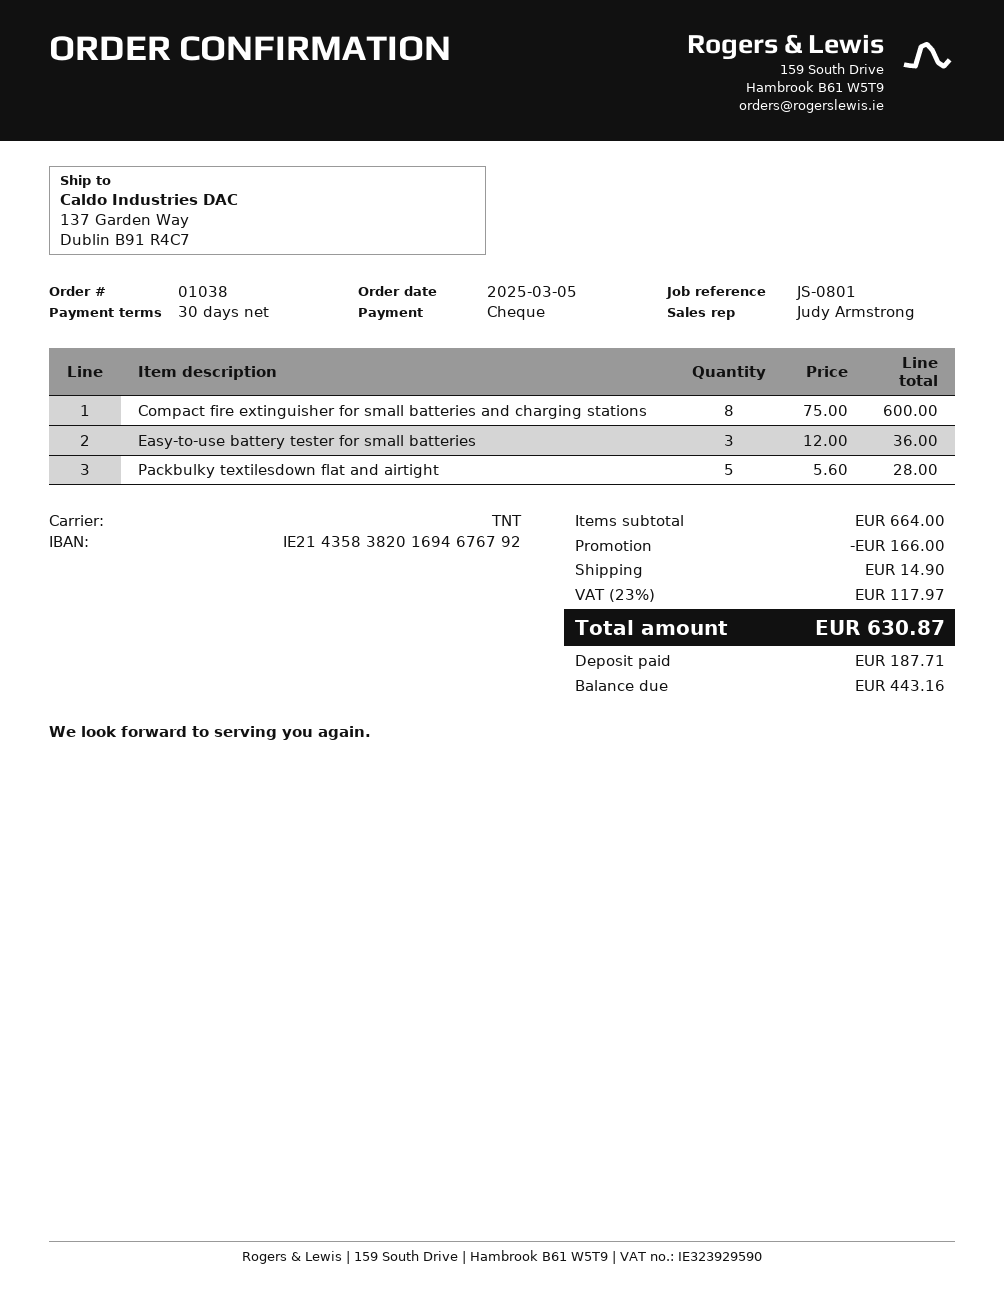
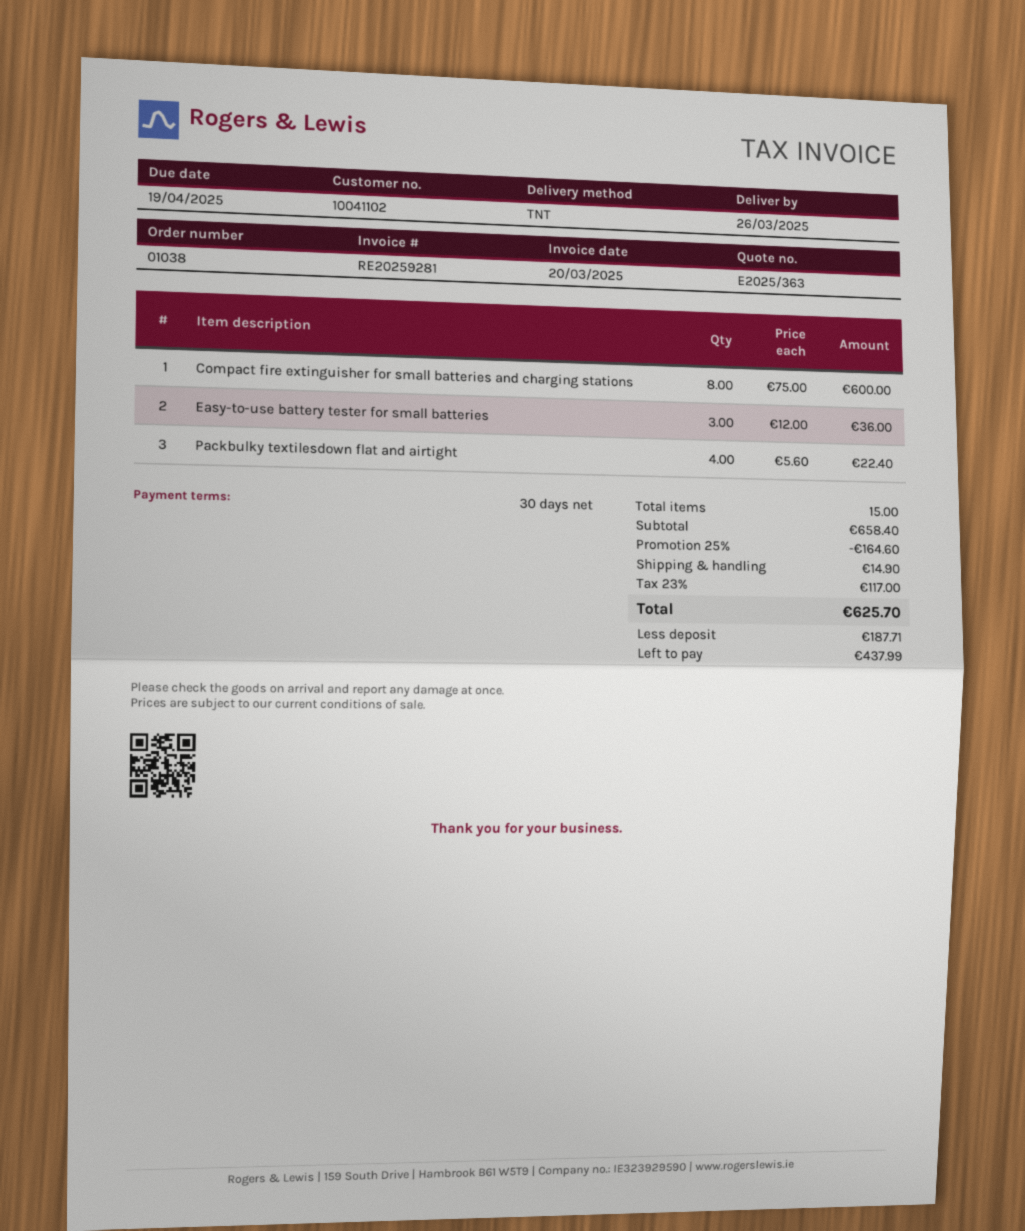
Packbulky textilesdown flat and airtight: 5 x 5.60 = 28.00 -> 4 x 5.60 = 22.40
subtotal: 664.00 -> 658.40
discount: 166.00 -> 164.60
tax: 23% = 117.97 -> 23% = 117.00
total: 630.87 -> 625.70
balance: 443.16 -> 437.99

